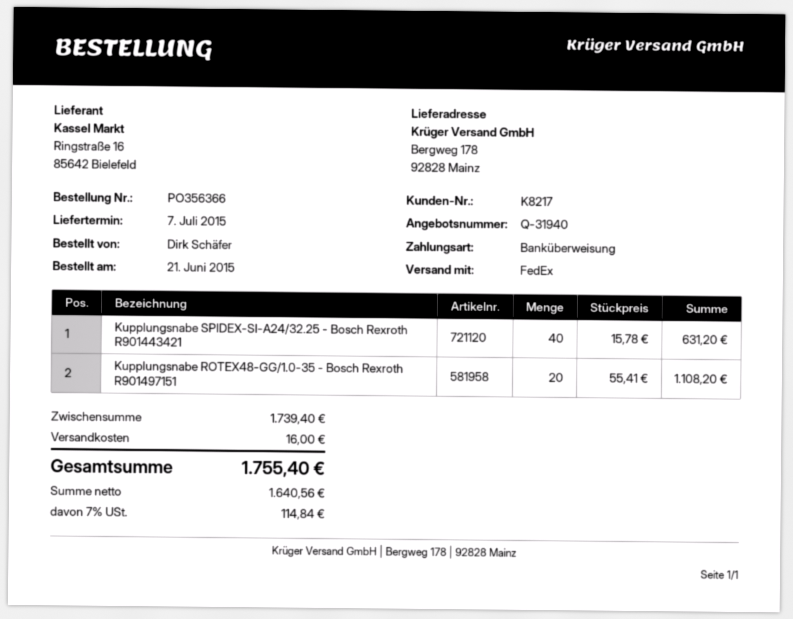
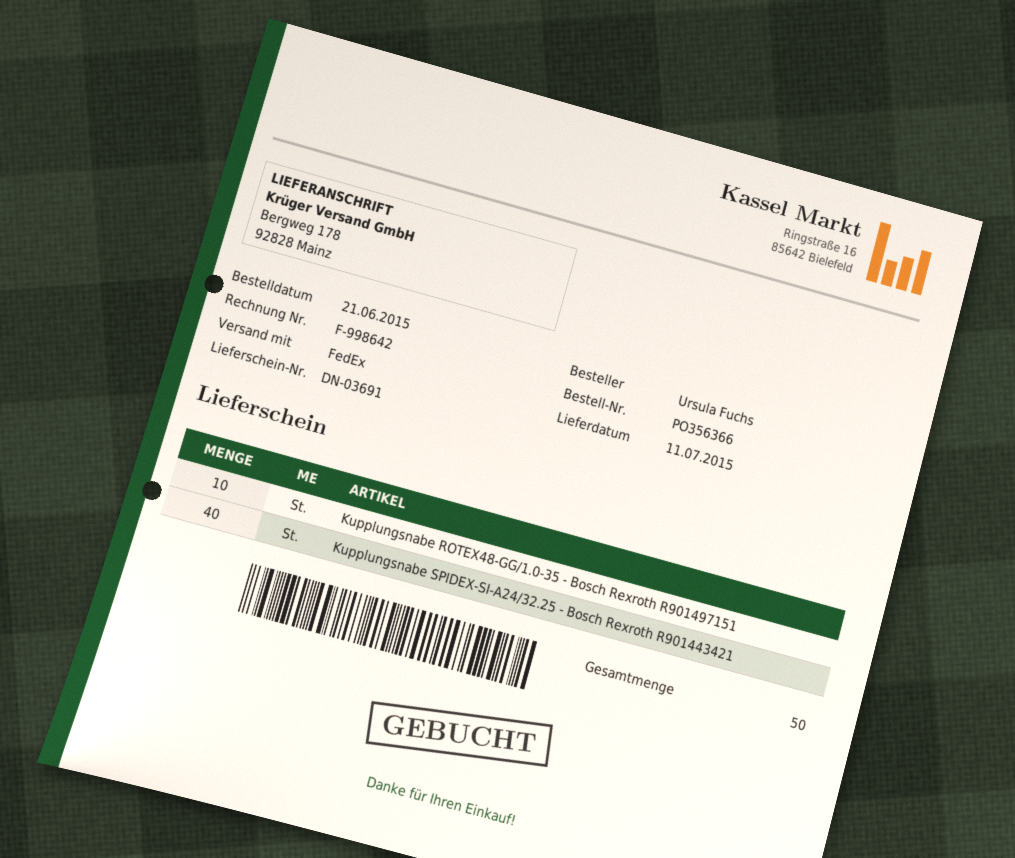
delivery date: 2015-07-07 -> 2015-07-11
ordered by: Dirk Schäfer -> Ursula Fuchs
Kupplungsnabe ROTEX48-GG/1.0-35 - Bosch Rexroth R901497151: 20 -> 10

